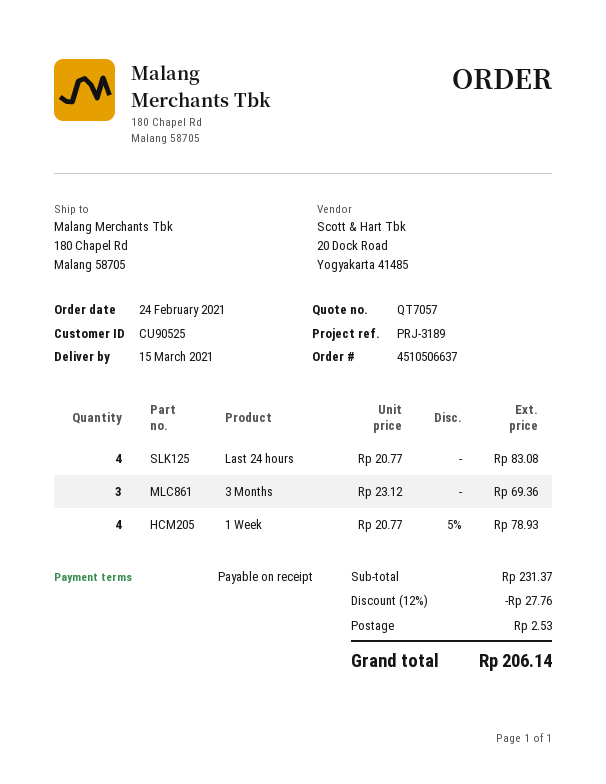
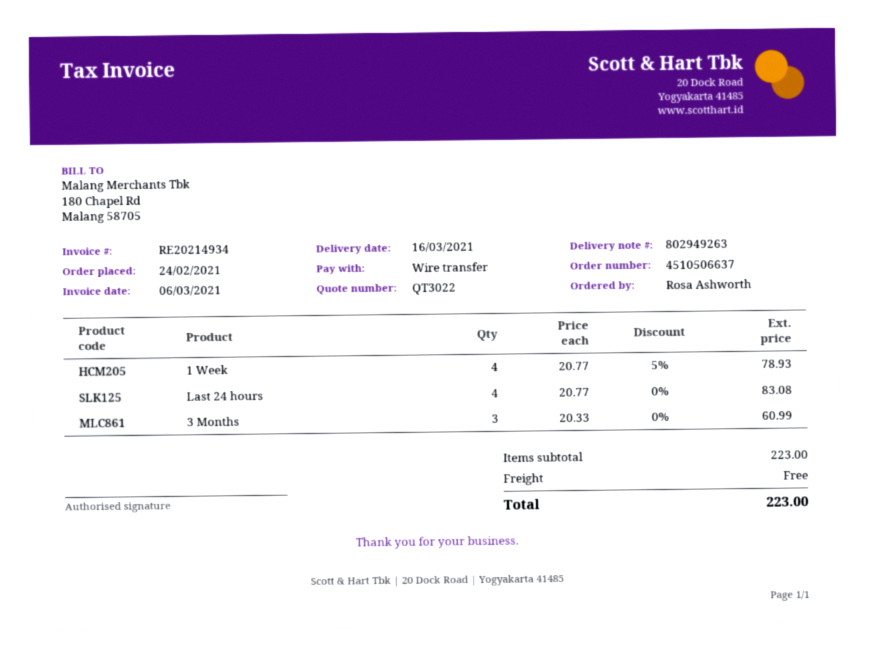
quote number: QT7057 -> QT3022
delivery date: 2021-03-15 -> 2021-03-16
3 Months: 3 x 23.12 = 69.36 -> 3 x 20.33 = 60.99
subtotal: 231.37 -> 223.00
discount: 12% = 27.76 -> none
shipping: 2.53 -> 0.00
total: 206.14 -> 223.00

